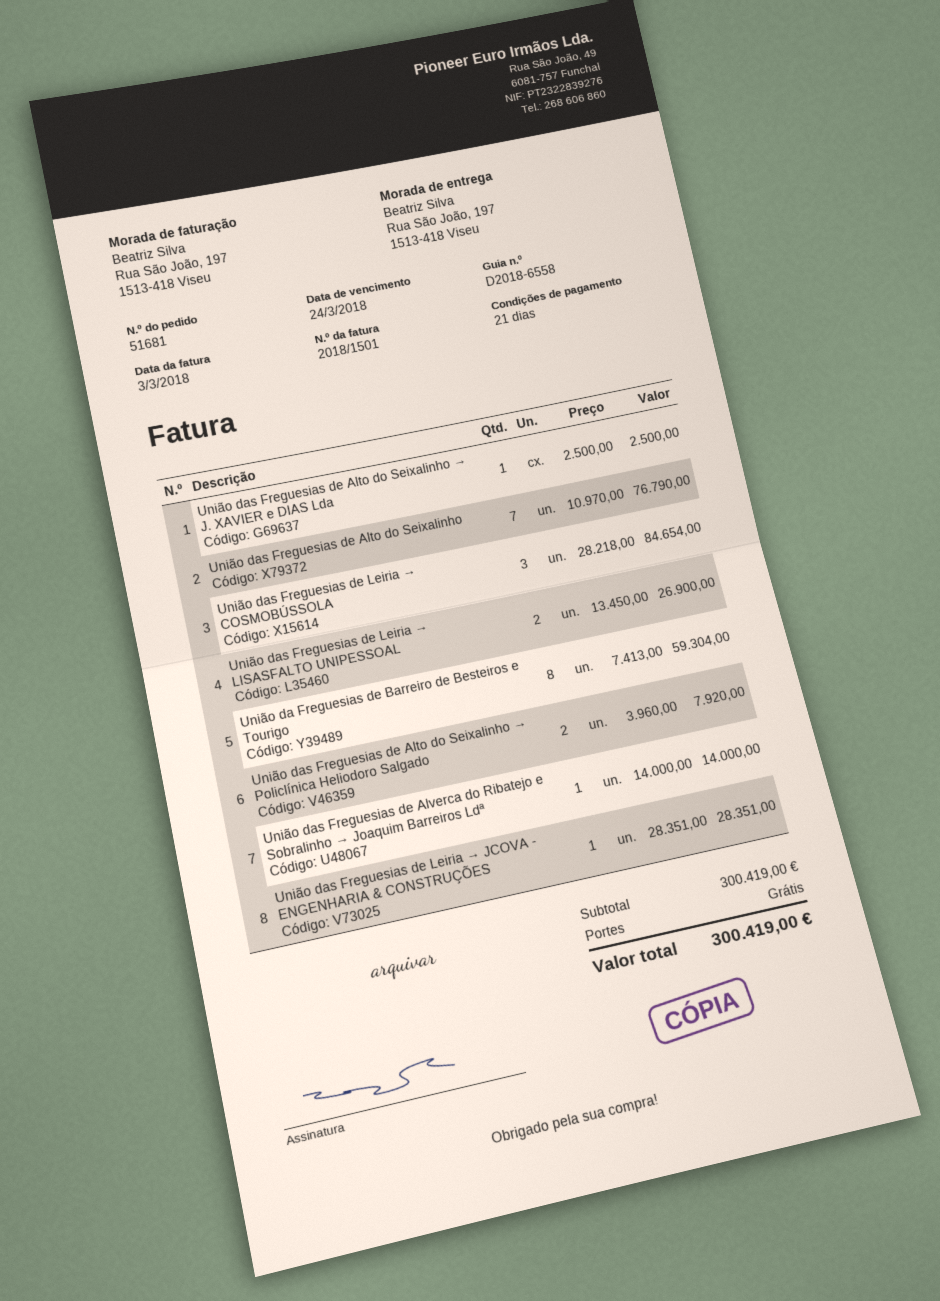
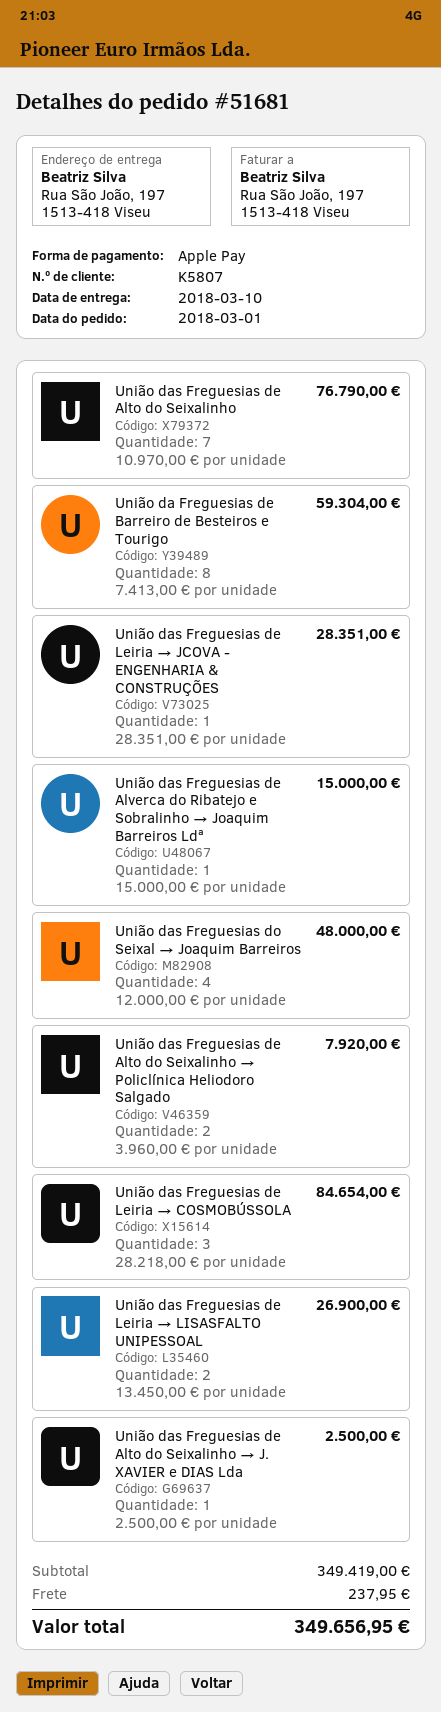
União das Freguesias de Alverca do Ribatejo e Sobralinho → Joaquim Barreiros Ldª: 1 x 14000.00 = 14000.00 -> 1 x 15000.00 = 15000.00
União das Freguesias do Seixal → Joaquim Barreiros: none -> 4 x 12000.00 = 48000.00
subtotal: 300419.00 -> 349419.00
shipping: 0.00 -> 237.95
total: 300419.00 -> 349656.95

